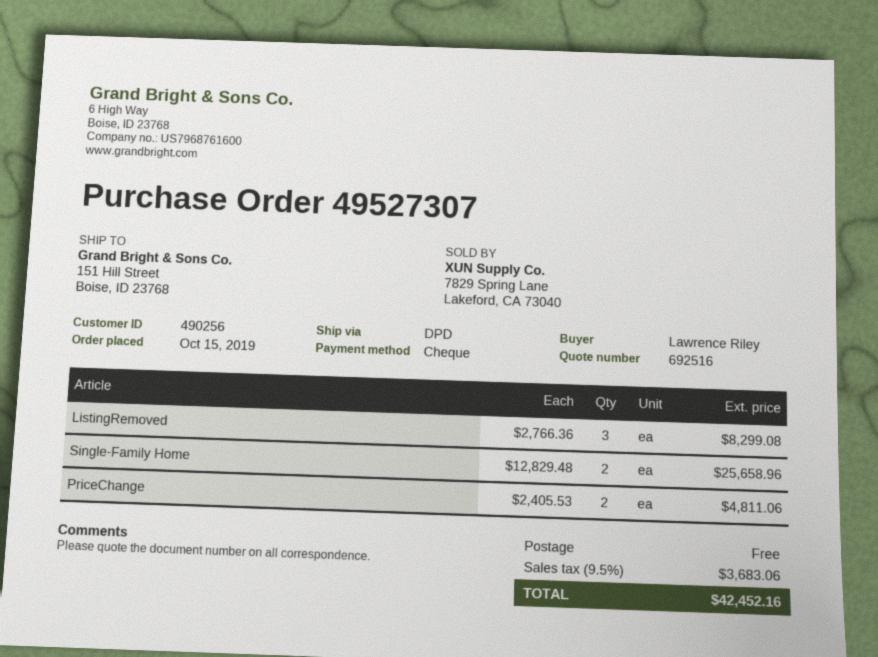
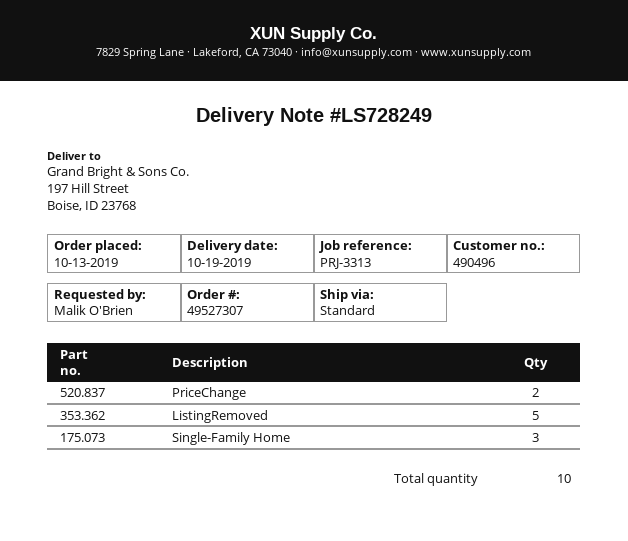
order date: 2019-10-15 -> 2019-10-13
customer number: 490256 -> 490496
ordered by: Lawrence Riley -> Malik O'Brien
shipping method: DPD -> standard
ship to: 151 Hill Street, Boise, ID 23768 -> 197 Hill Street, Boise, ID 23768
ListingRemoved: 3 -> 5
Single-Family Home: 2 -> 3

